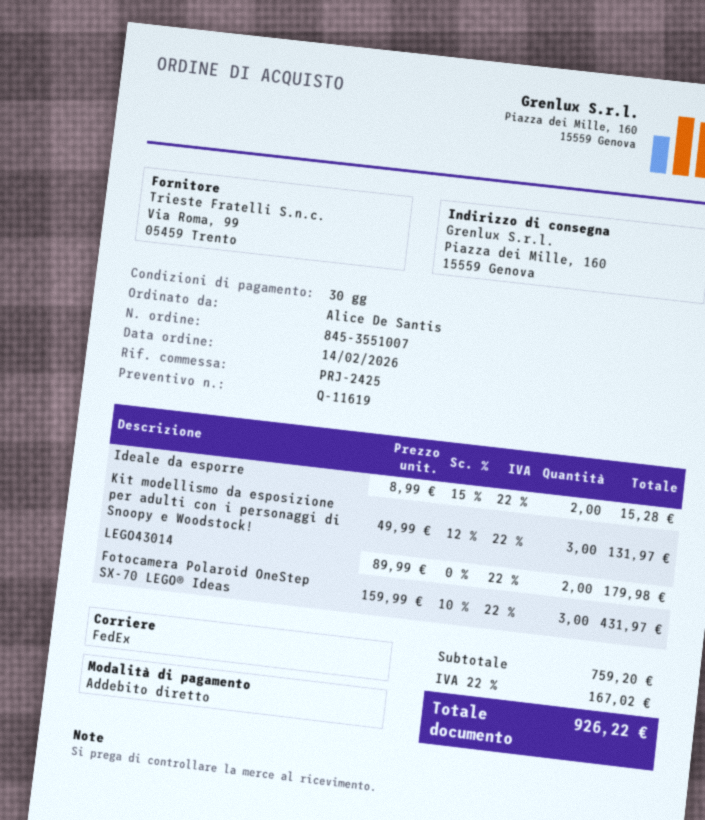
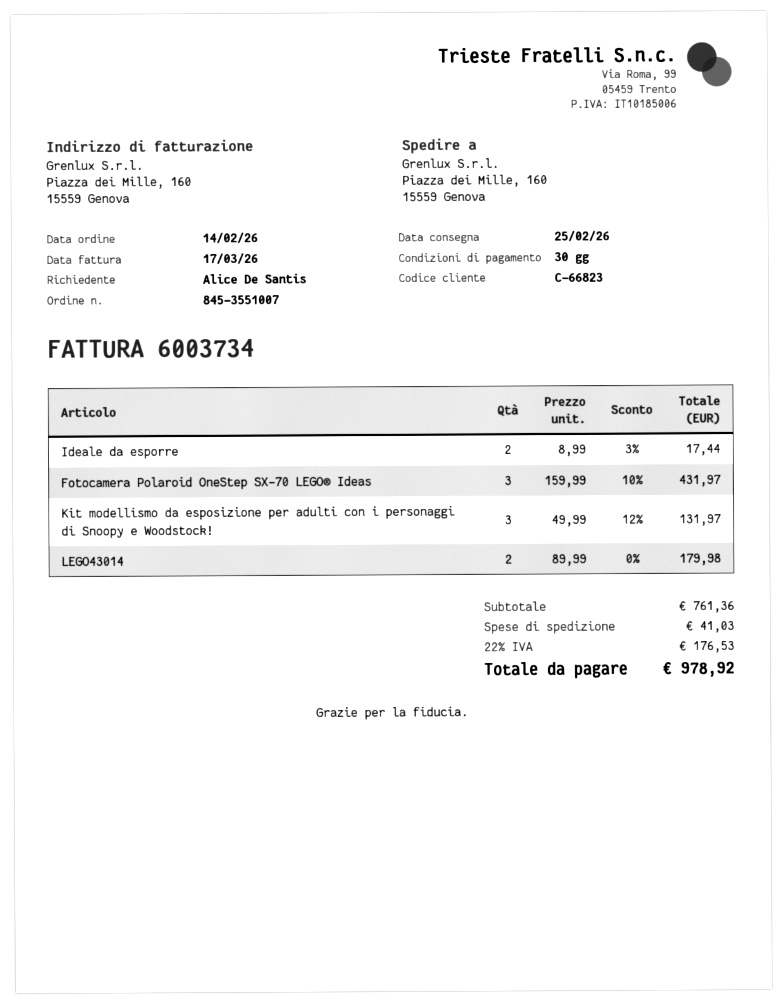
Ideale da esporre: 2 x 8.99 - 15% = 15.28 -> 2 x 8.99 - 3% = 17.44
subtotal: 759.20 -> 761.36
shipping: none -> 41.03
tax: 22% = 167.02 -> 22% = 176.53
total: 926.22 -> 978.92

